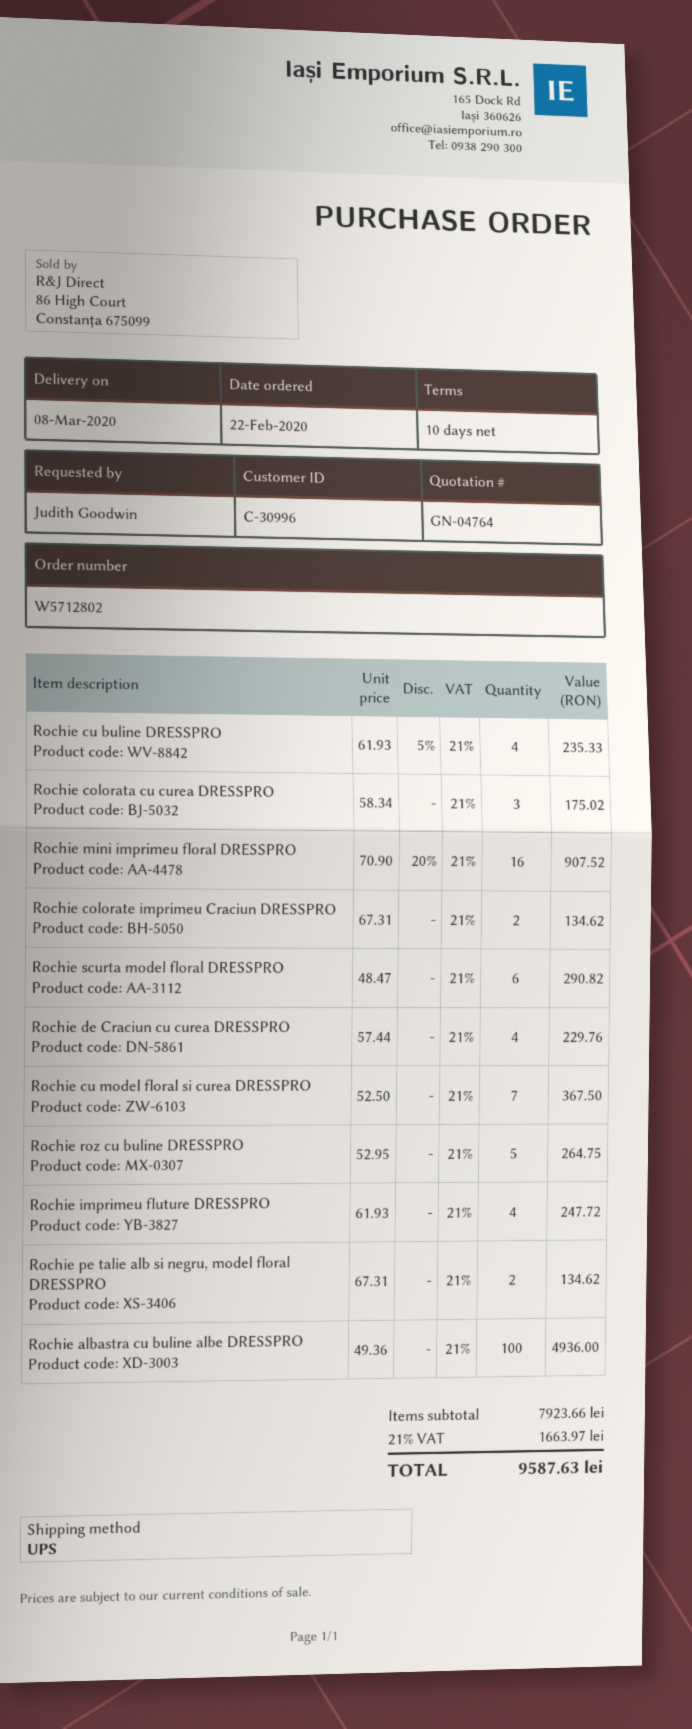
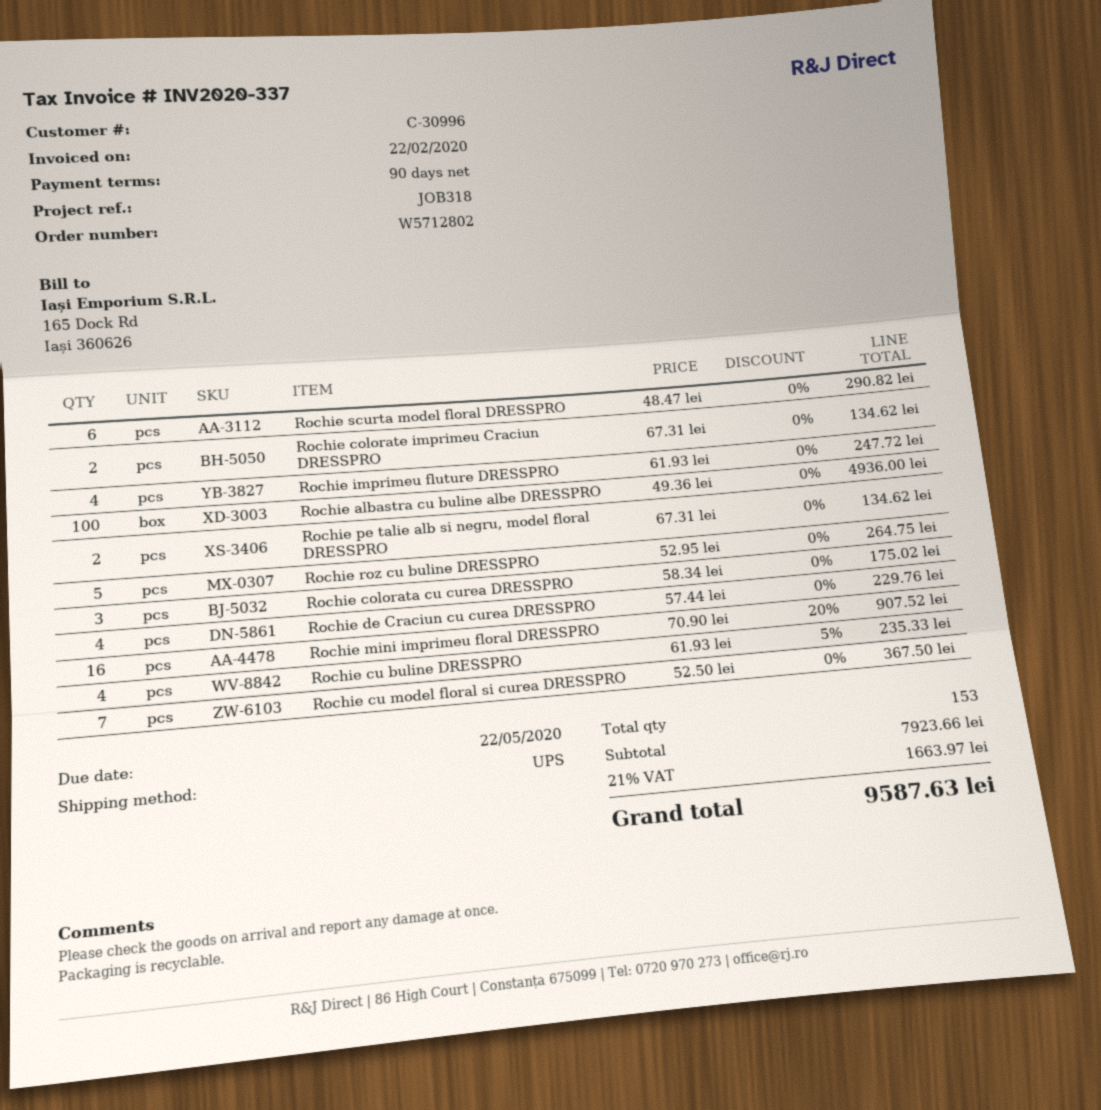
payment terms: 10 days -> 90 days

